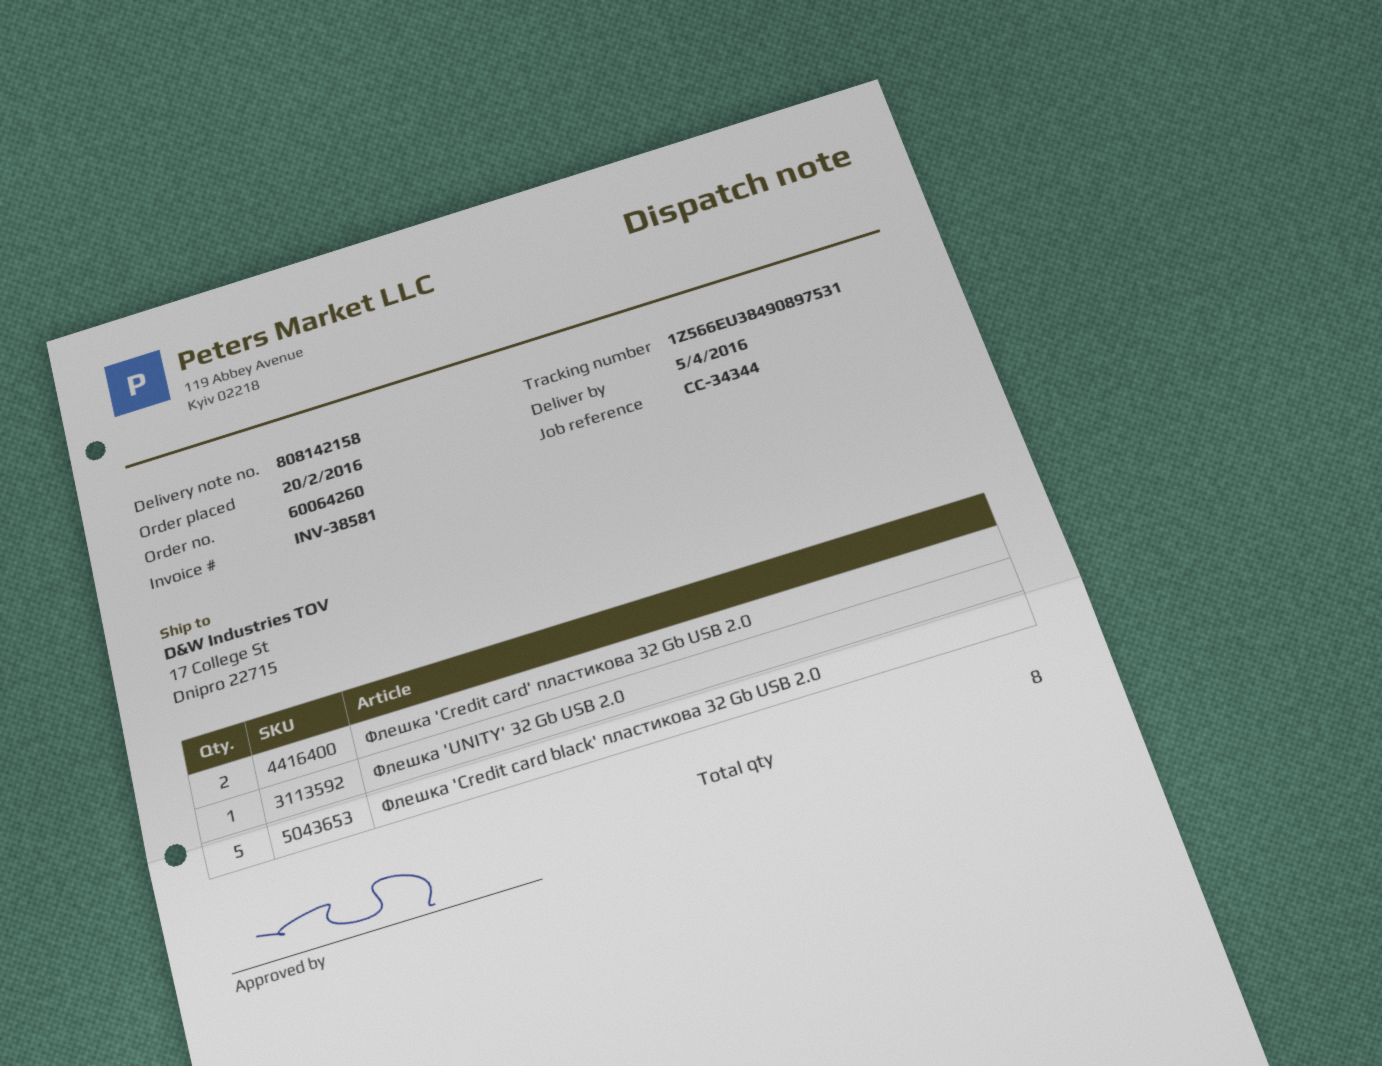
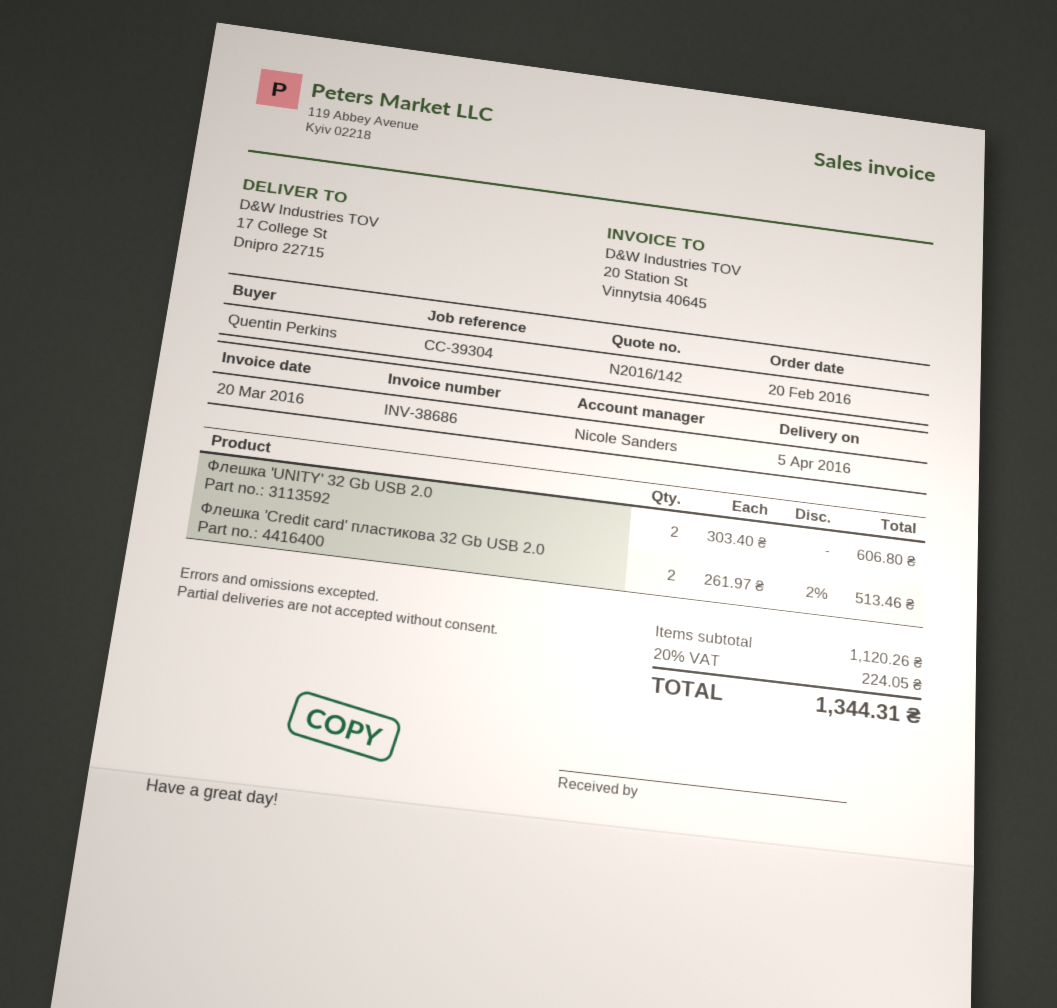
invoice number: INV-38581 -> INV-38686
reference: CC-34344 -> CC-39304
Флешка 'UNITY' 32 Gb USB 2.0: 1 -> 2
Флешка 'Credit card black' пластикова 32 Gb USB 2.0: 5 -> none

